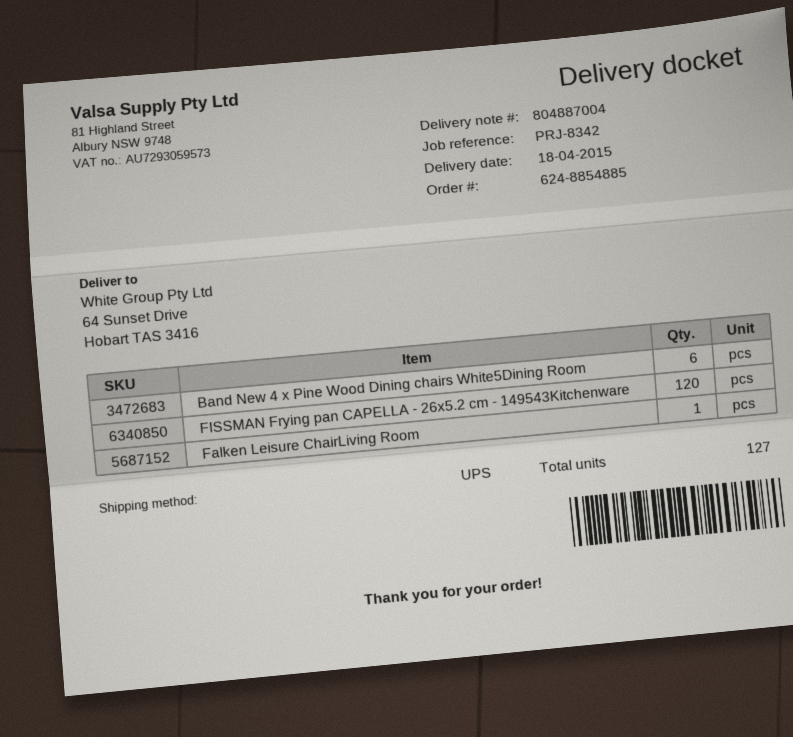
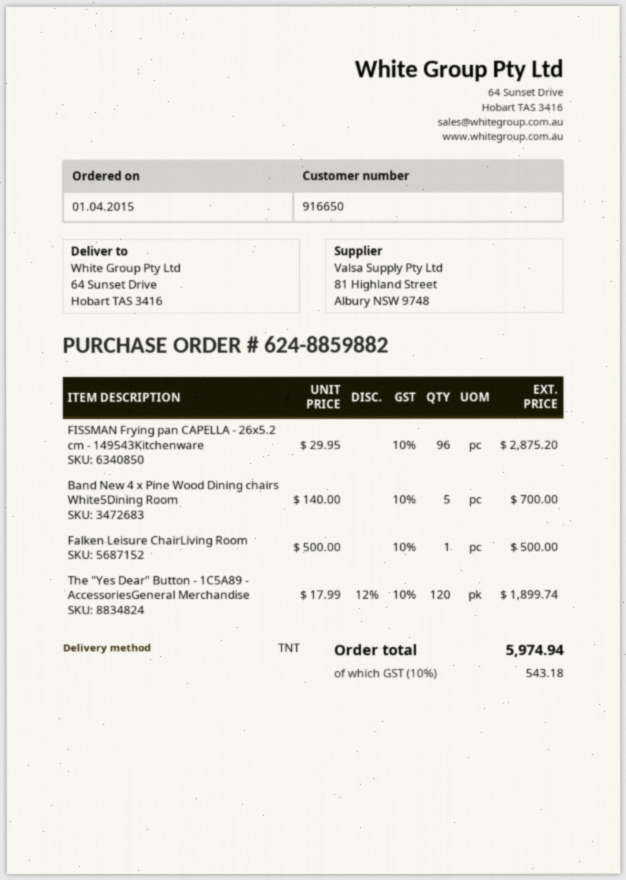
order number: 624-8854885 -> 624-8859882
shipping method: UPS -> TNT
Band New 4 x Pine Wood Dining chairs White5Dining Room: 6 -> 5
FISSMAN Frying pan CAPELLA - 26x5.2 cm - 149543Kitchenware: 120 -> 96
The "Yes Dear" Button - 1C5A89 - AccessoriesGeneral Merchandise: none -> 120

